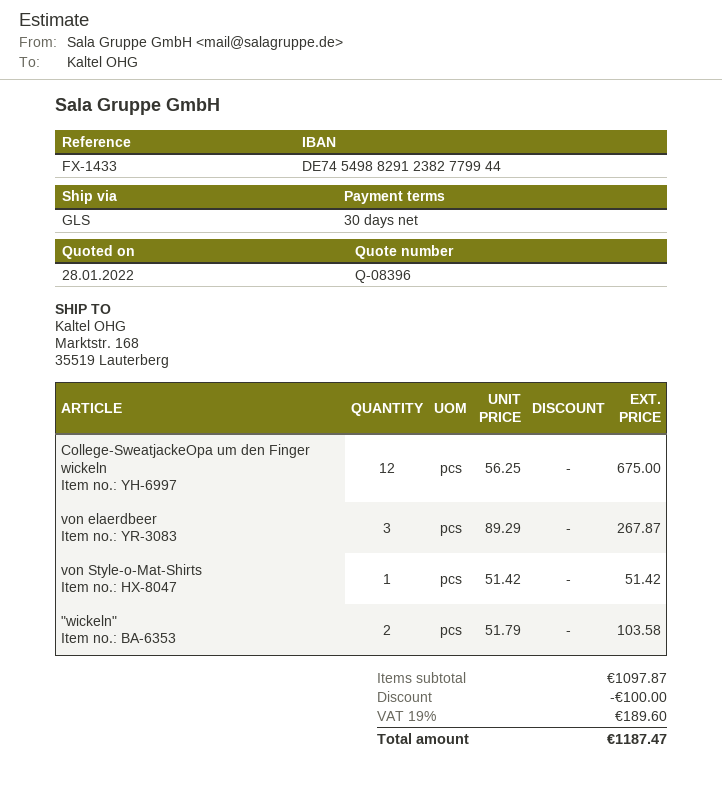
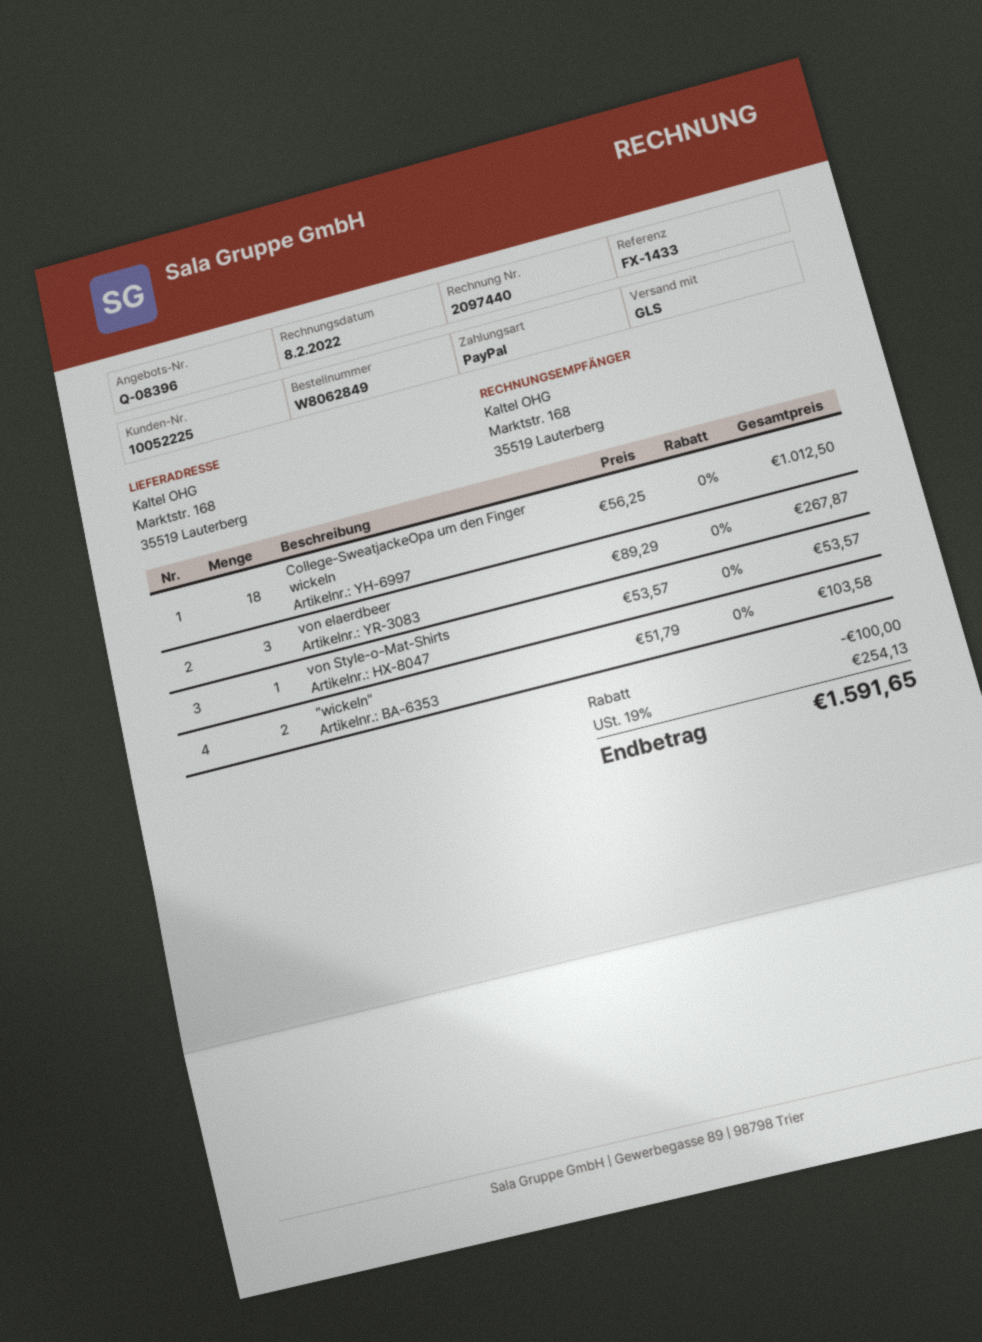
College-SweatjackeOpa um den Finger wickeln: 12 x 56.25 = 675.00 -> 18 x 56.25 = 1012.50
von Style-o-Mat-Shirts: 1 x 51.42 = 51.42 -> 1 x 53.57 = 53.57
tax: 19% = 189.60 -> 19% = 254.13
total: 1187.47 -> 1591.65

